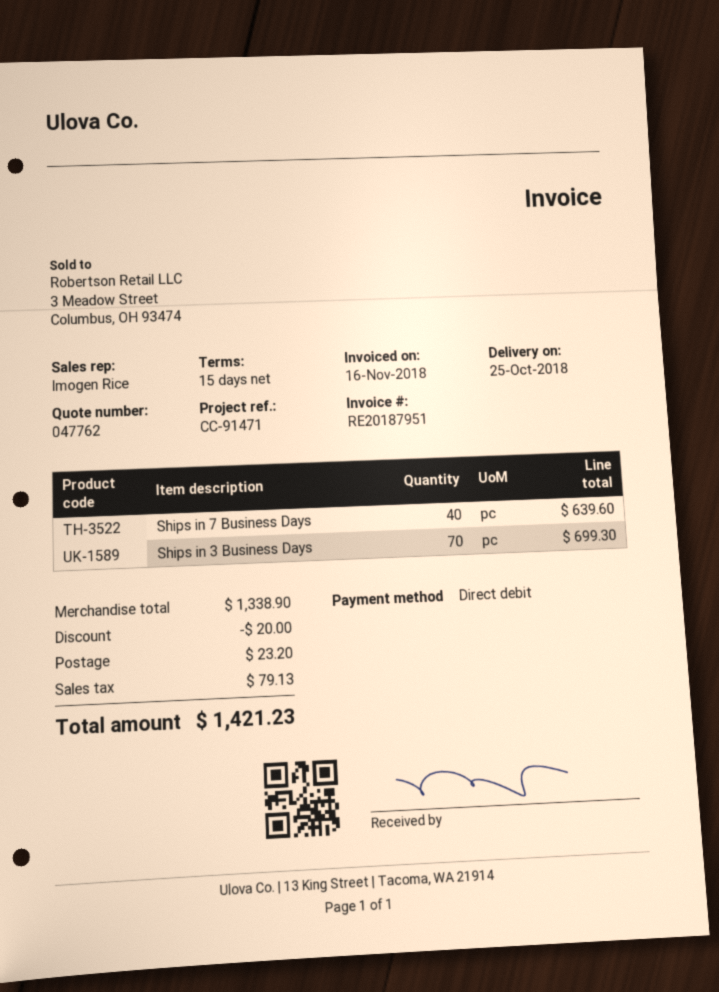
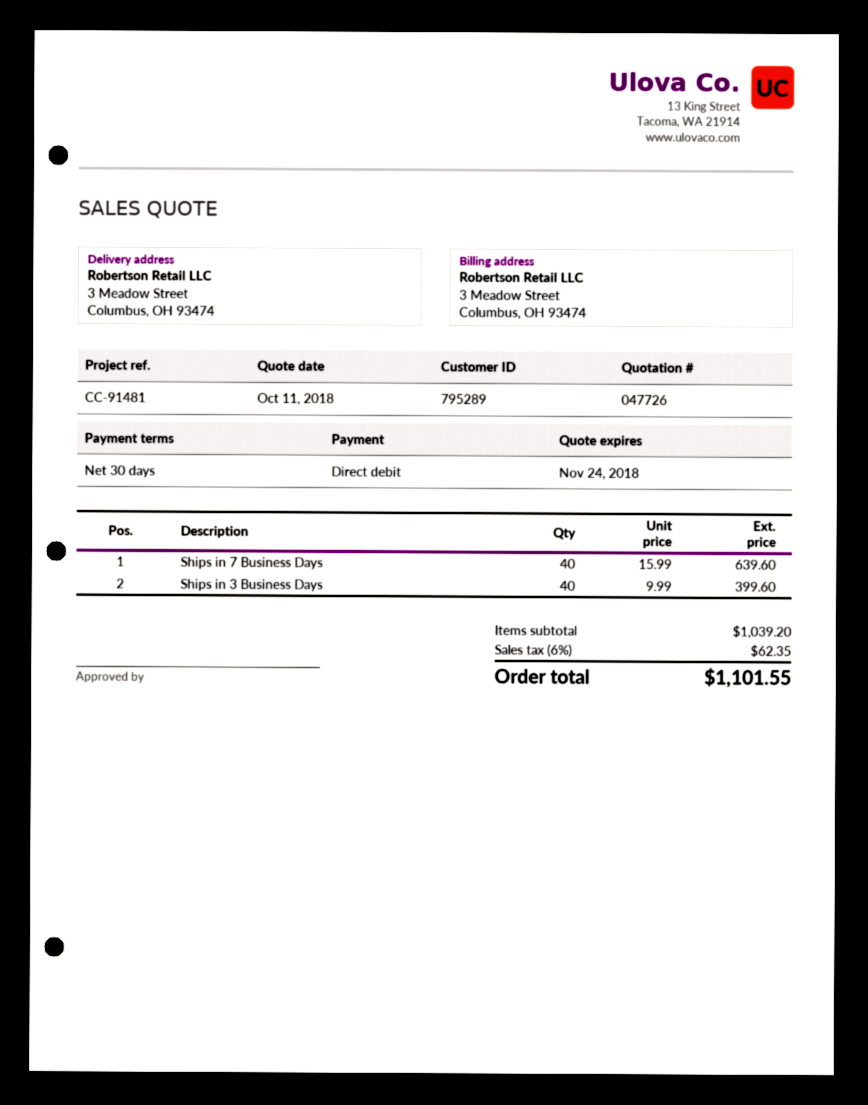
quote number: 047762 -> 047726
payment terms: 15 days -> 30 days
reference: CC-91471 -> CC-91481
Ships in 3 Business Days: 70 for 699.30 -> 40 for 399.60
subtotal: 1338.90 -> 1039.20
discount: 20.00 -> none
shipping: 23.20 -> none
tax: 79.13 -> 62.35
total: 1421.23 -> 1101.55

